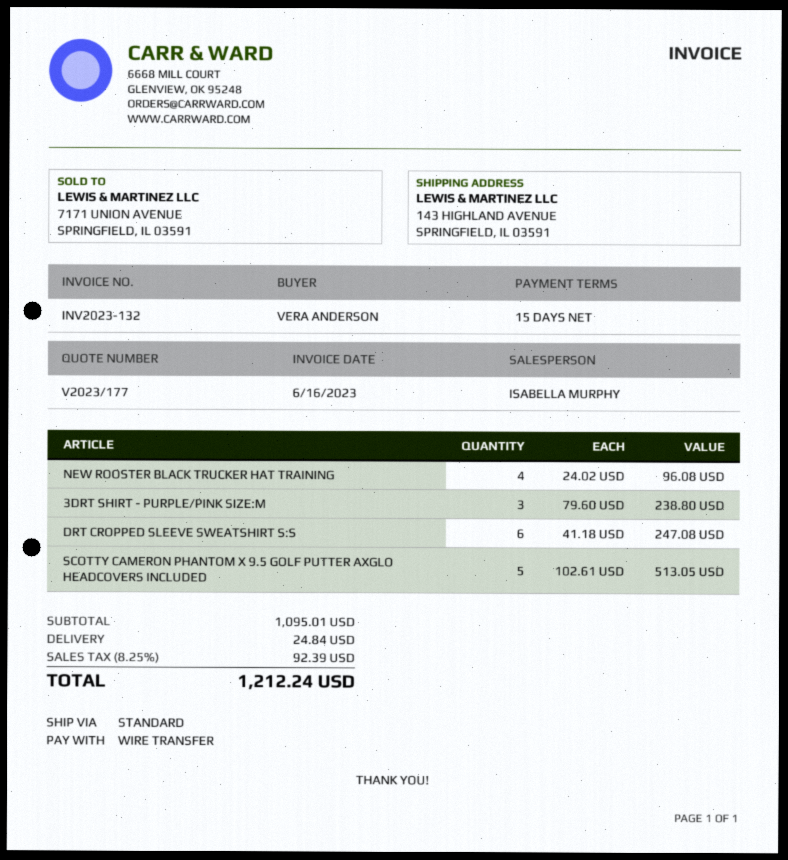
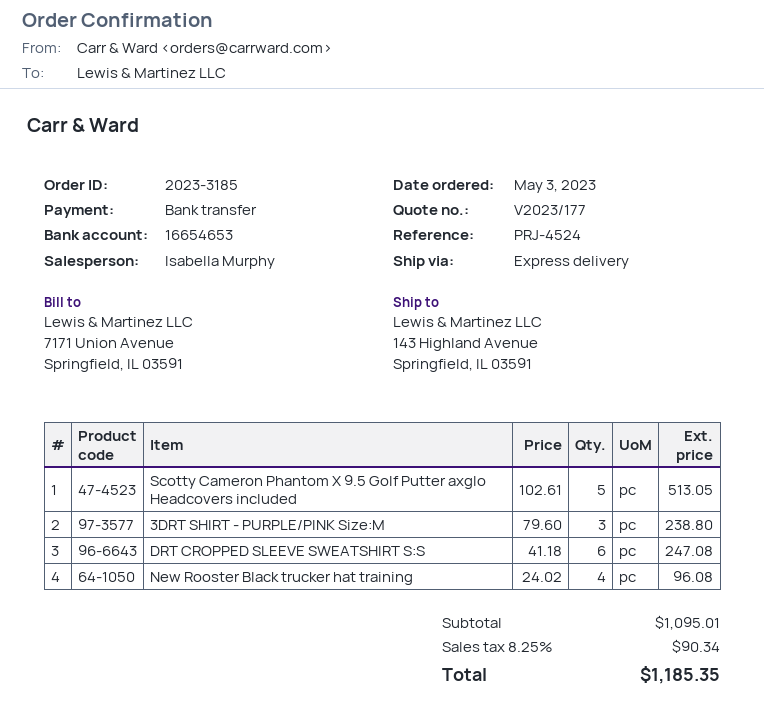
shipping method: standard -> express
shipping: 24.84 -> none
tax: 8.25% = 92.39 -> 8.25% = 90.34
total: 1212.24 -> 1185.35

